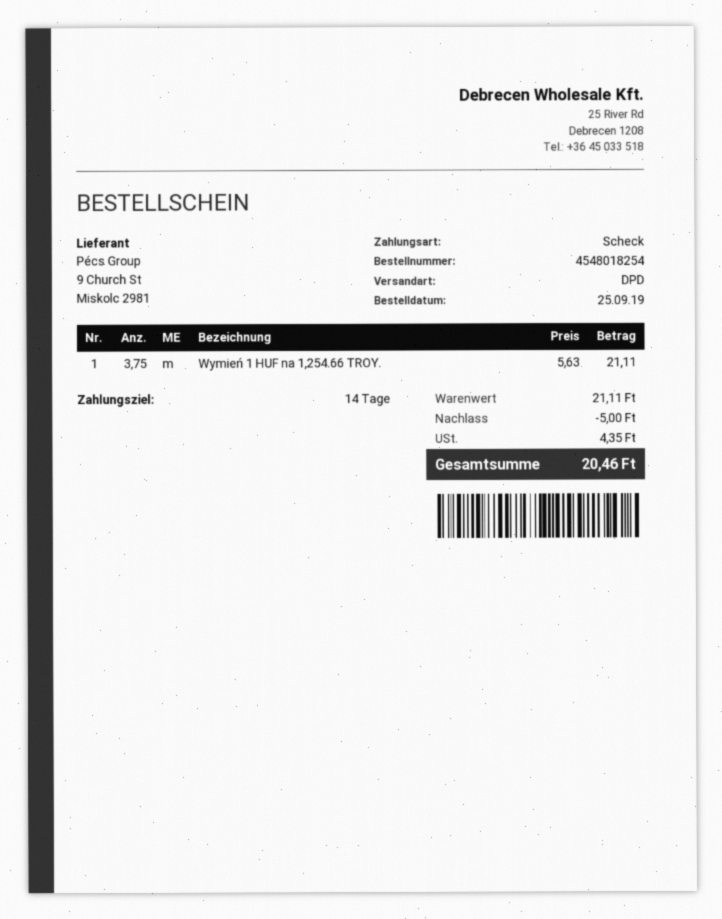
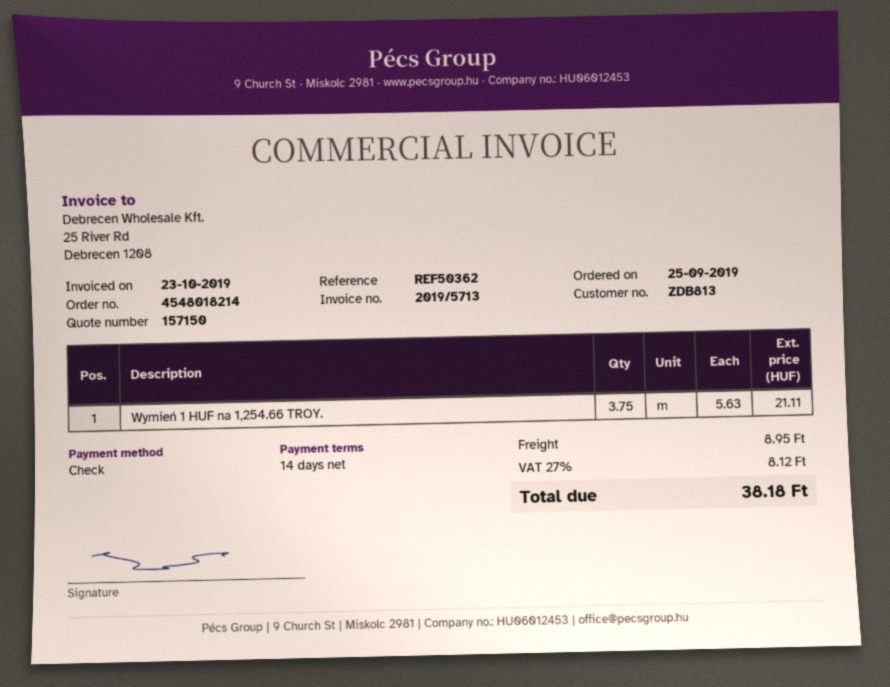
order number: 4548018254 -> 4548018214
discount: 5.00 -> none
shipping: none -> 8.95
tax: 4.35 -> 8.12
total: 20.46 -> 38.18

